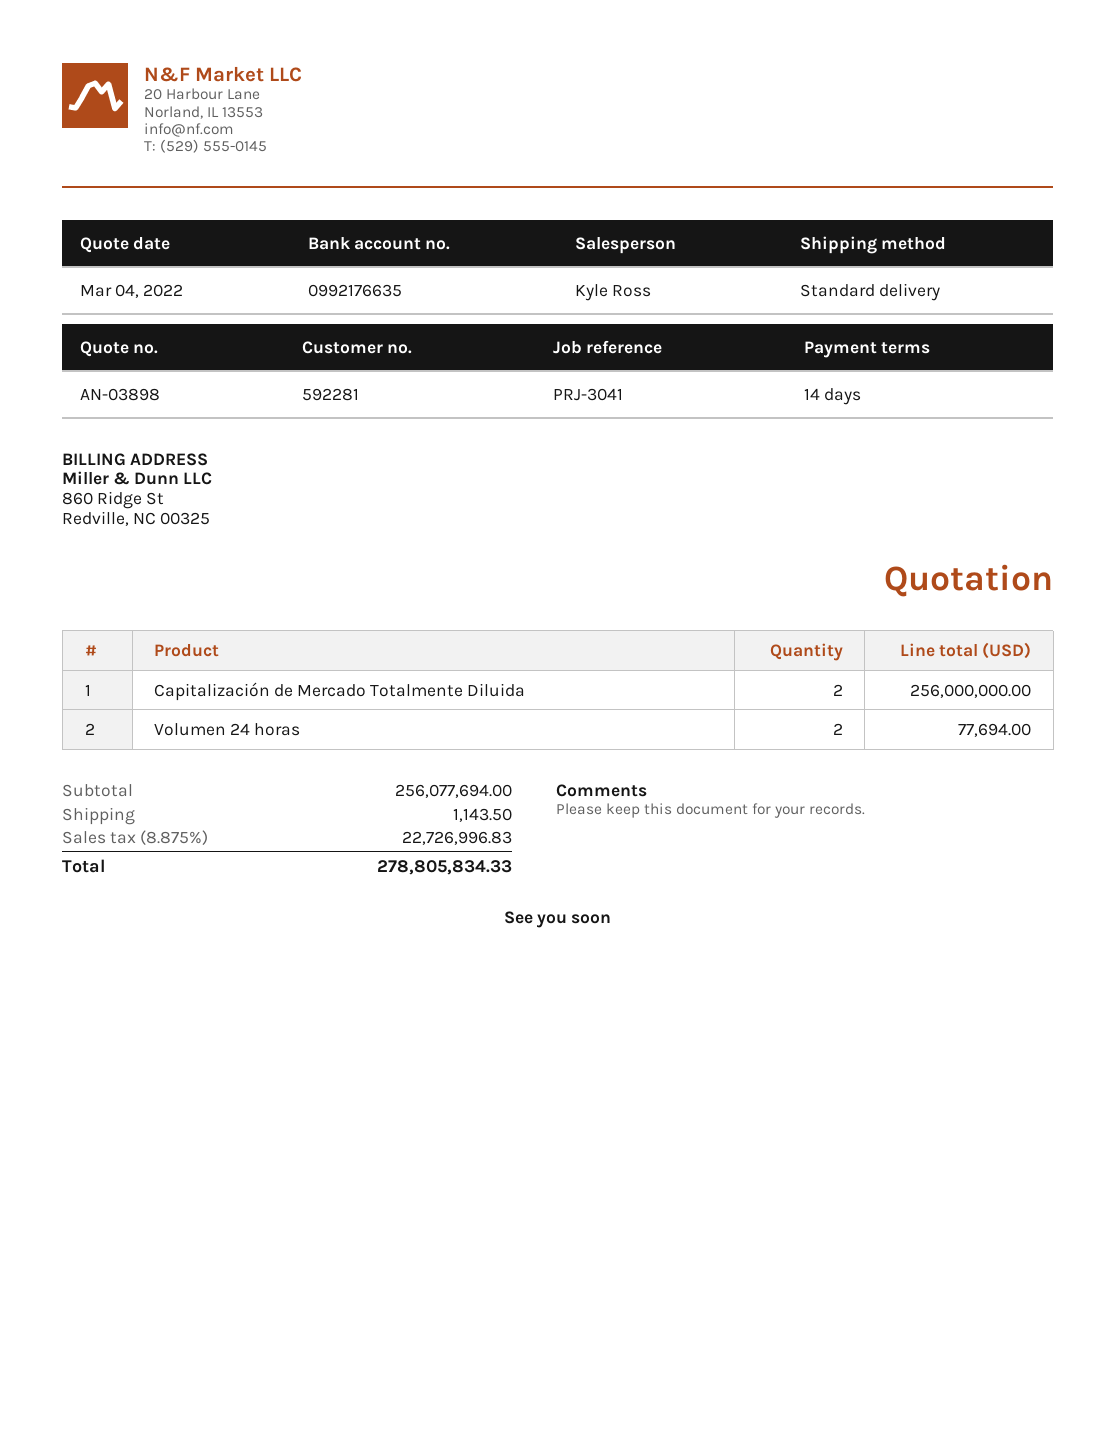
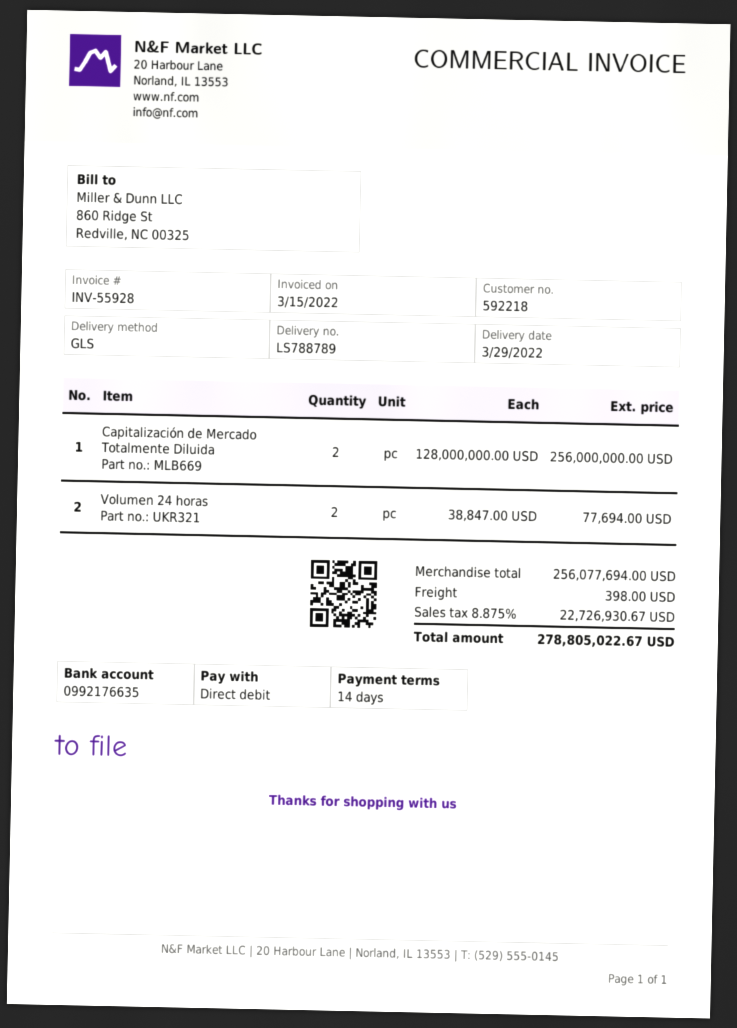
customer number: 592281 -> 592218
shipping method: standard -> GLS
shipping: 1143.50 -> 398.00
tax: 8.875% = 22726996.83 -> 8.875% = 22726930.67
total: 278805834.33 -> 278805022.67

